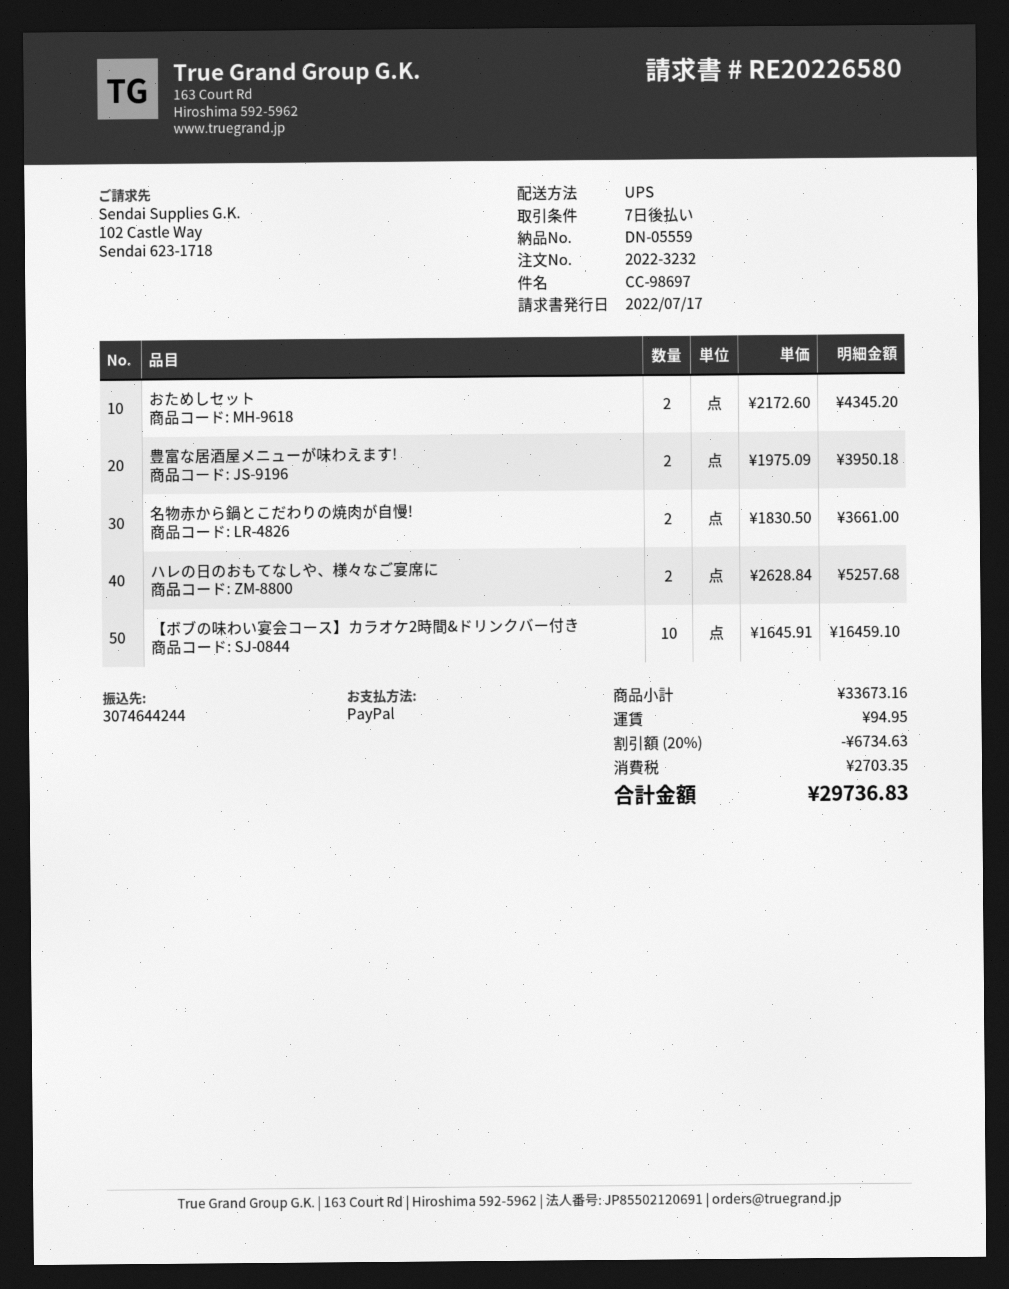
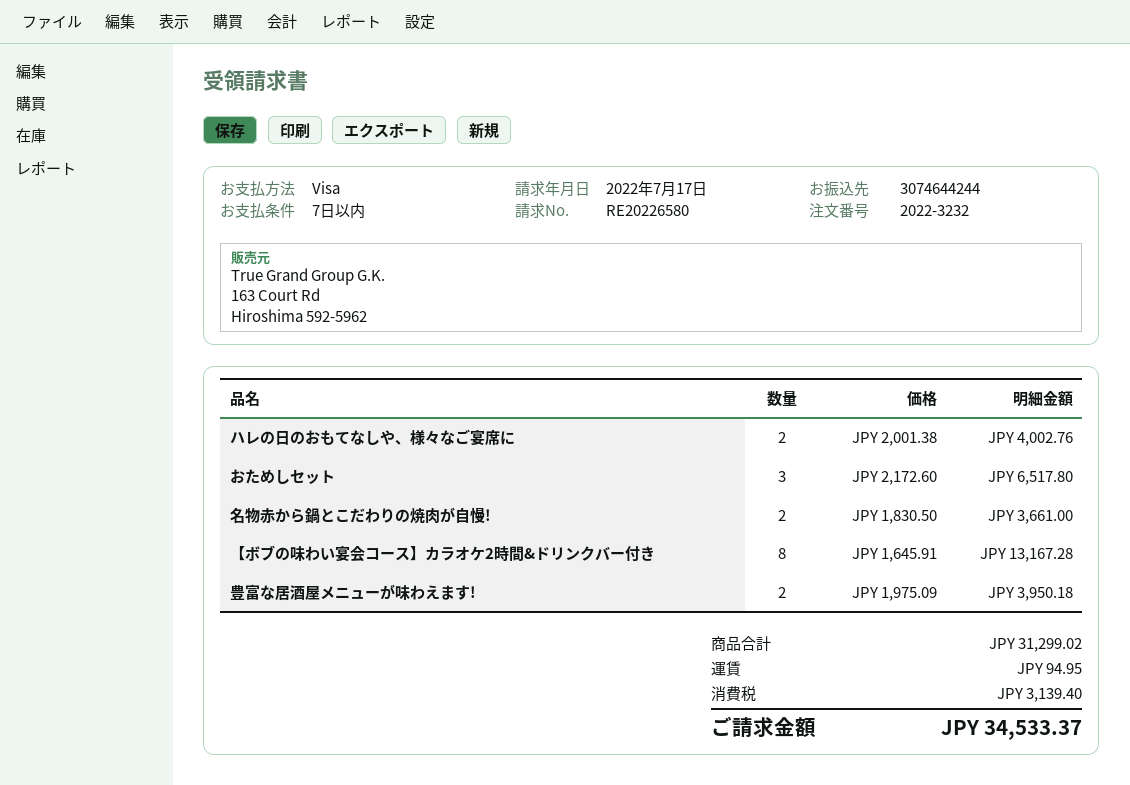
payment method: PayPal -> Visa
おためしセット: 2 x 2172.60 = 4345.20 -> 3 x 2172.60 = 6517.80
ハレの日のおもてなしや、様々なご宴席に: 2 x 2628.84 = 5257.68 -> 2 x 2001.38 = 4002.76
【ボブの味わい宴会コース】カラオケ2時間&ドリンクバー付き: 10 x 1645.91 = 16459.10 -> 8 x 1645.91 = 13167.28
subtotal: 33673.16 -> 31299.02
discount: 20% = 6734.63 -> none
tax: 2703.35 -> 3139.40
total: 29736.83 -> 34533.37

